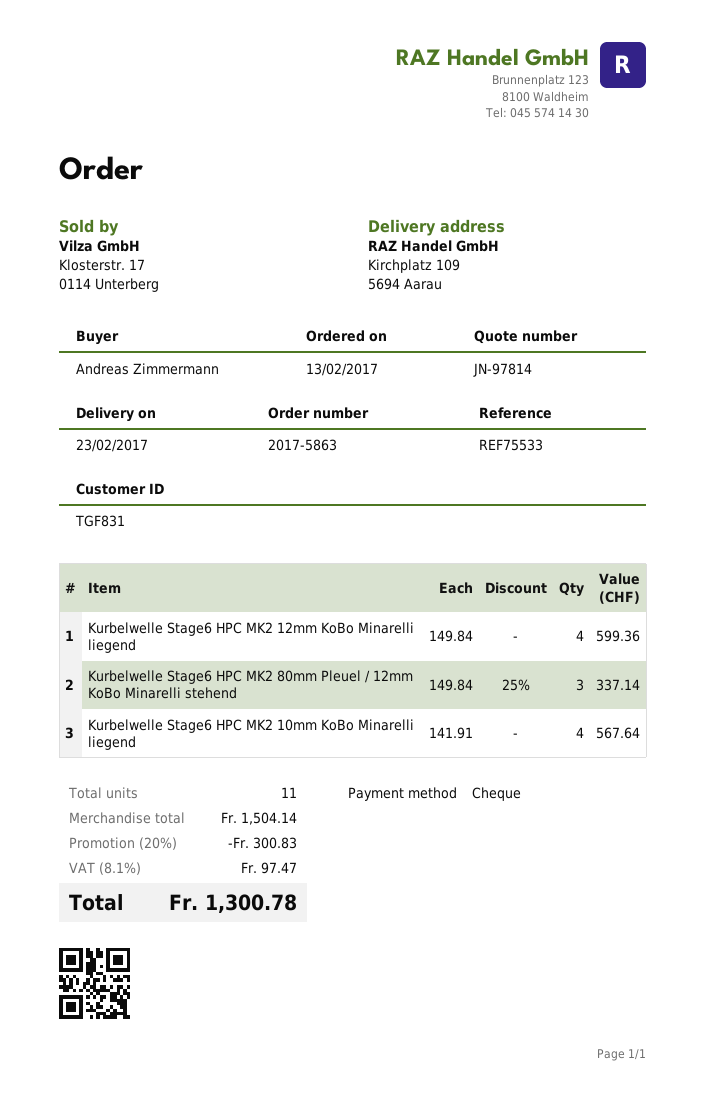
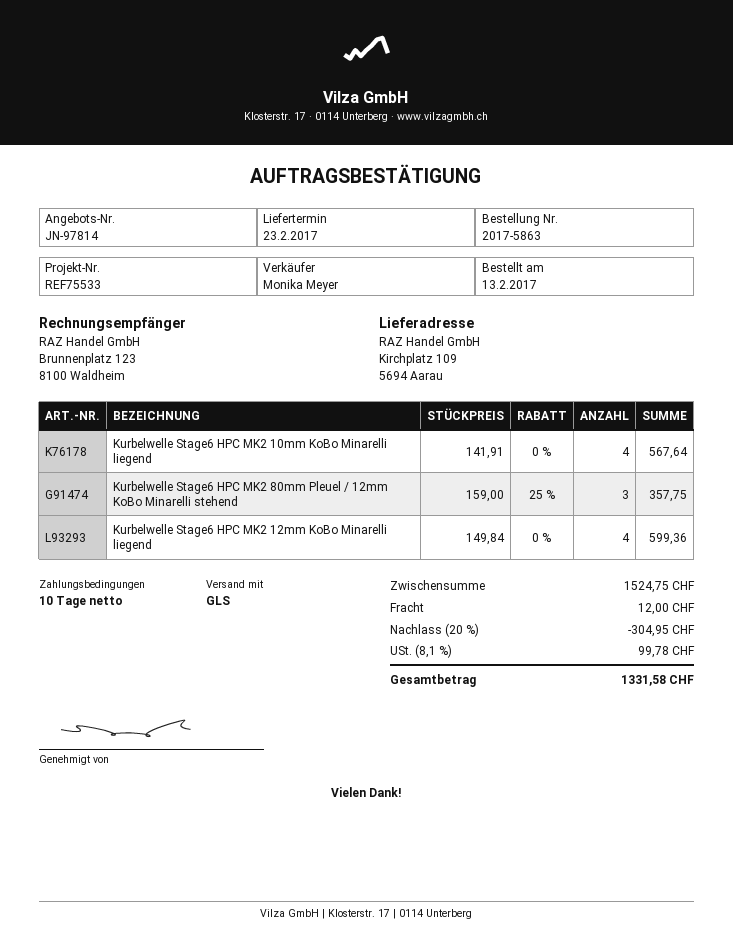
Kurbelwelle Stage6 HPC MK2 80mm Pleuel / 12mm KoBo Minarelli stehend: 3 x 149.84 - 25% = 337.14 -> 3 x 159.00 - 25% = 357.75
subtotal: 1504.14 -> 1524.75
discount: 20% = 300.83 -> 20% = 304.95
shipping: none -> 12.00
tax: 8.1% = 97.47 -> 8.1% = 99.78
total: 1300.78 -> 1331.58

